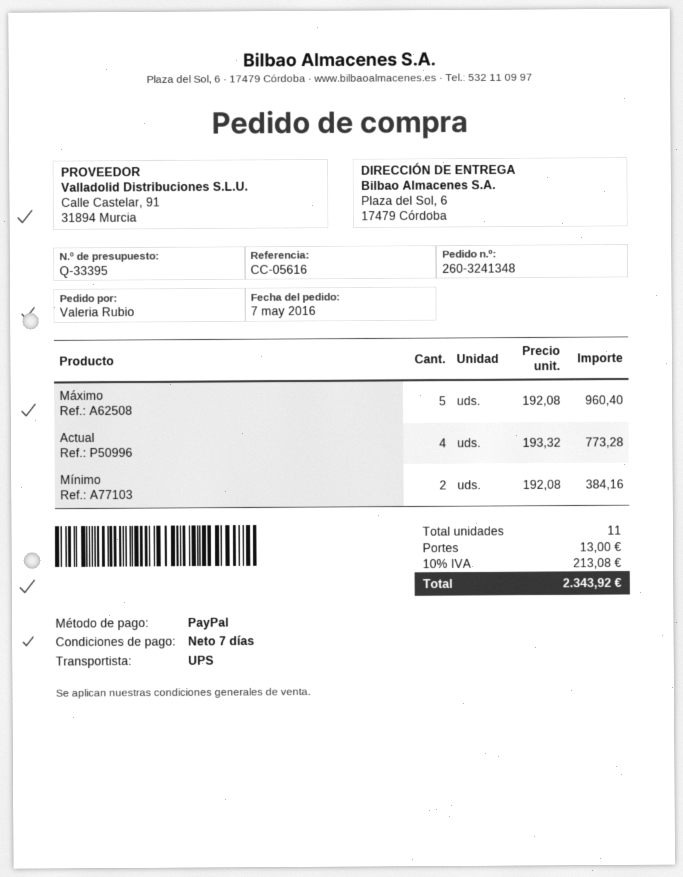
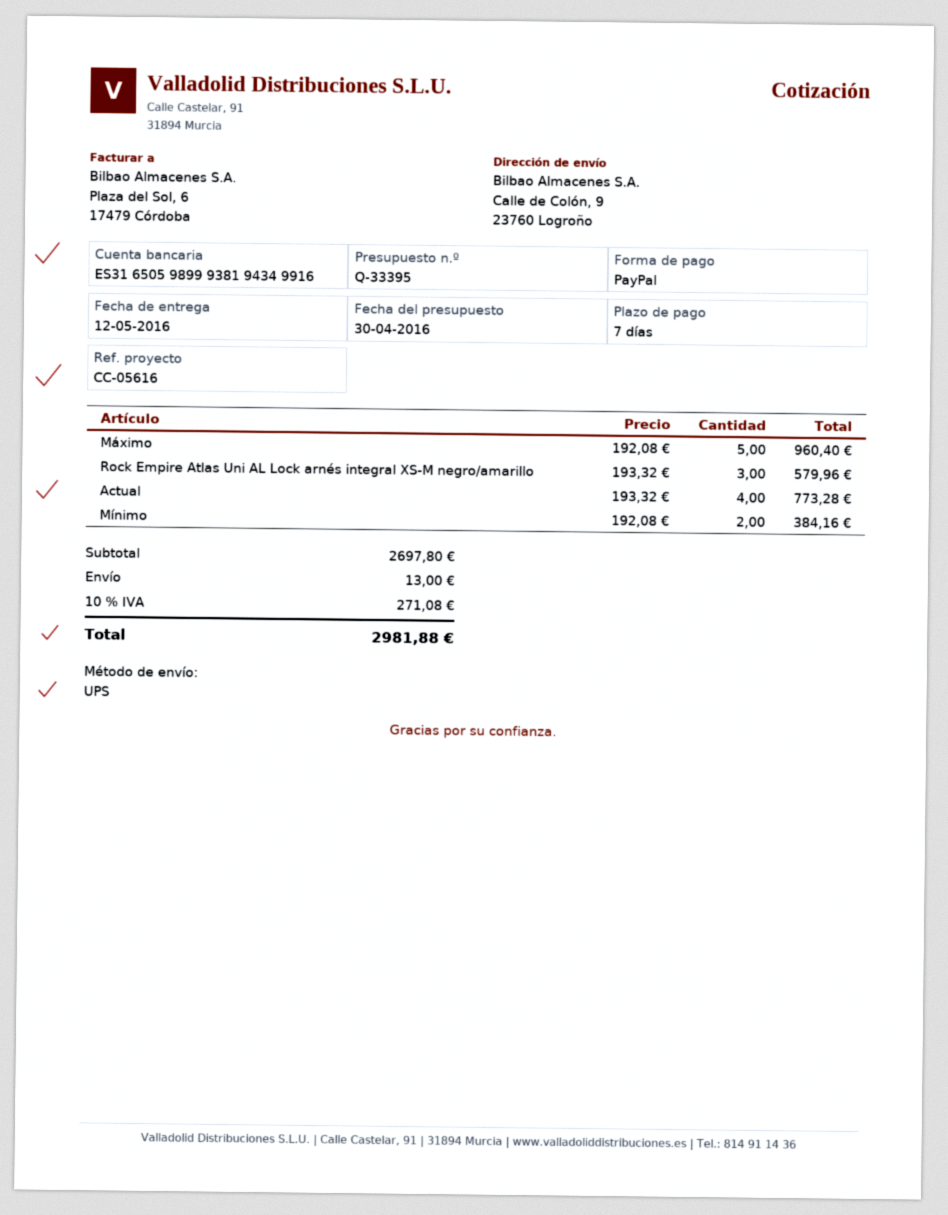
ship to: Plaza del Sol, 6, 17479 Córdoba -> Calle de Colón, 9, 23760 Logroño
Rock Empire Atlas Uni AL Lock arnés integral XS-M negro/amarillo: none -> 3 x 193.32 = 579.96
tax: 10% = 213.08 -> 10% = 271.08
total: 2343.92 -> 2981.88

